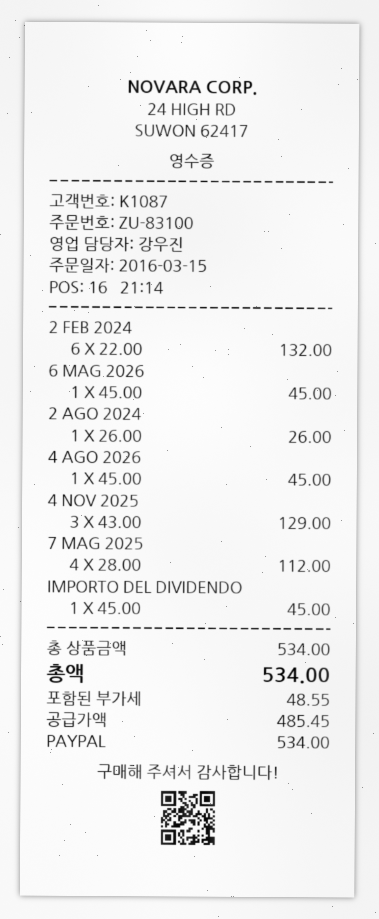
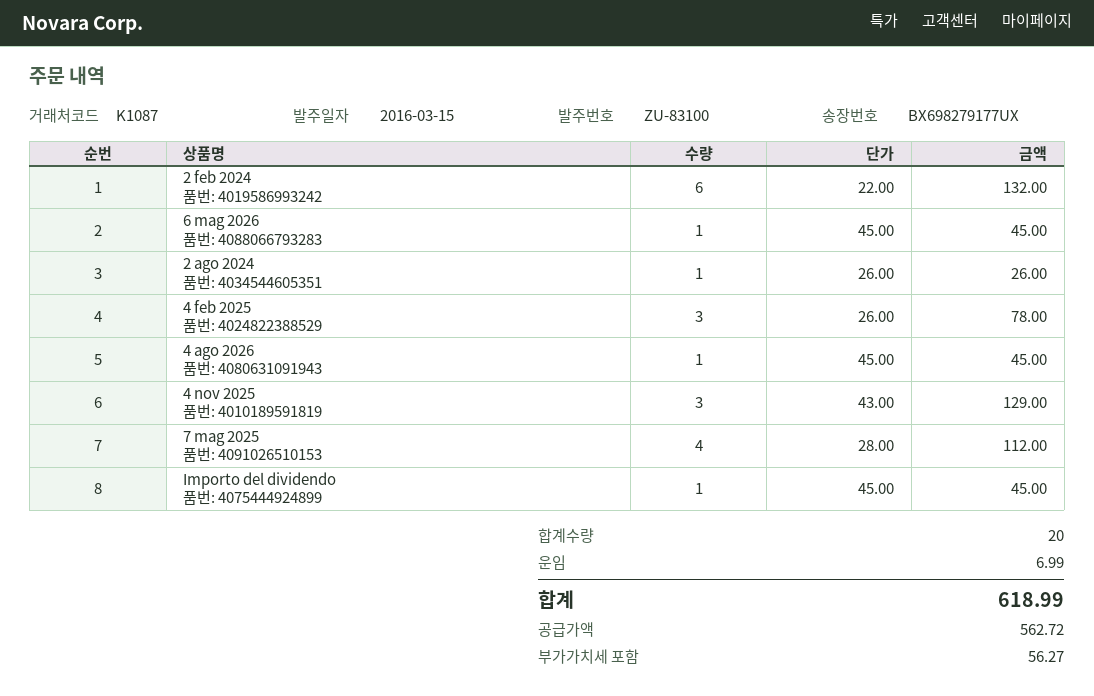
4 feb 2025: none -> 3 x 26.00 = 78.00
shipping: none -> 6.99
net: 485.45 -> 562.72
tax: 48.55 -> 56.27
total: 534.00 -> 618.99

